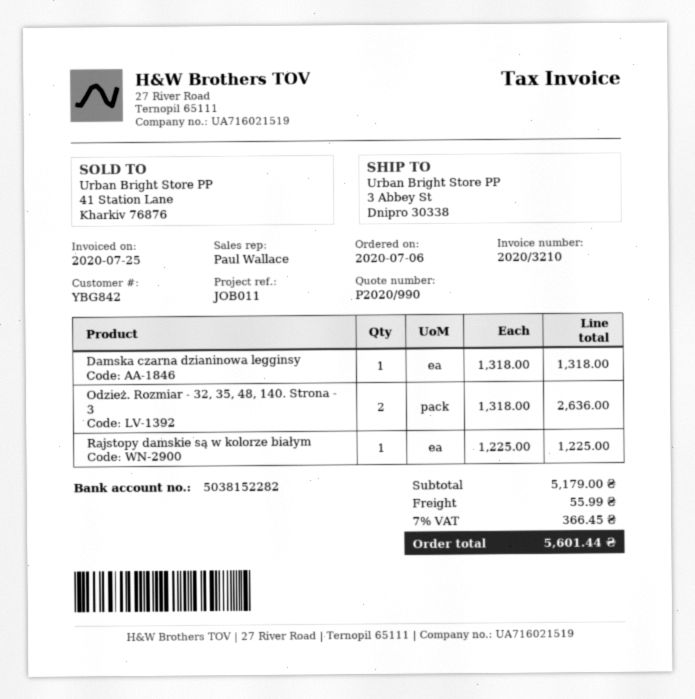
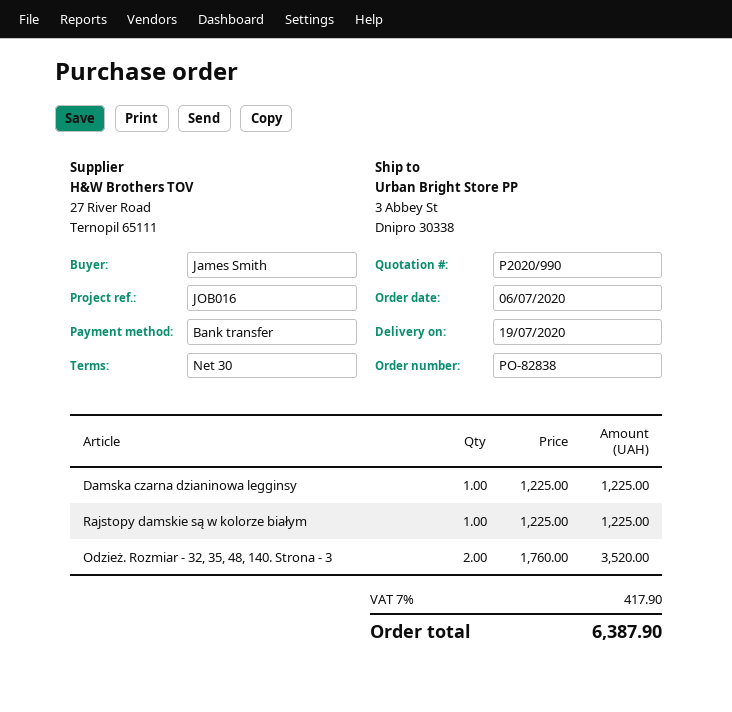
reference: JOB011 -> JOB016
Damska czarna dzianinowa legginsy: 1 x 1318.00 = 1318.00 -> 1 x 1225.00 = 1225.00
Odzież. Rozmiar - 32, 35, 48, 140. Strona - 3: 2 x 1318.00 = 2636.00 -> 2 x 1760.00 = 3520.00
shipping: 55.99 -> none
tax: 7% = 366.45 -> 7% = 417.90
total: 5601.44 -> 6387.90

